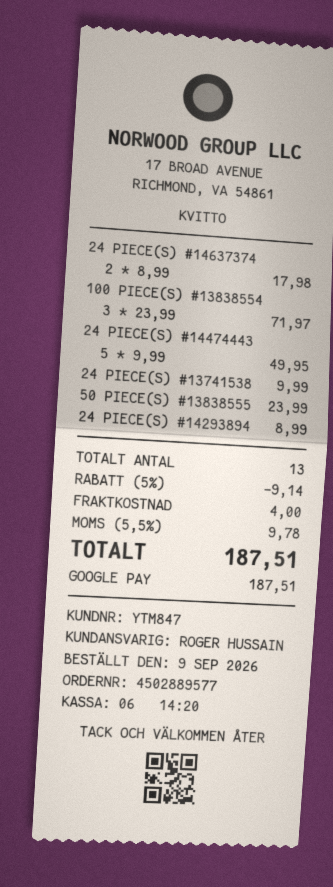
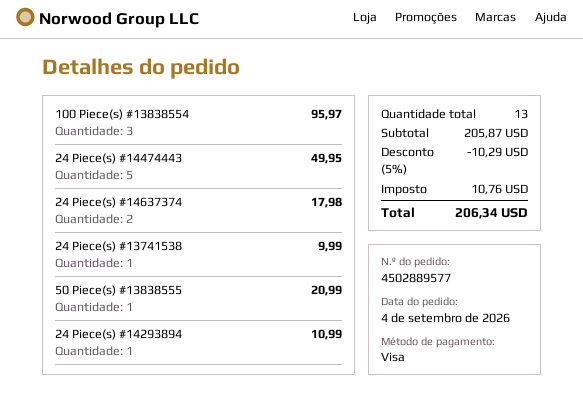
order date: 2026-09-09 -> 2026-09-04
payment method: Google Pay -> Visa
100 PIECE(S) #13838554: 3 for 71.97 -> 3 for 95.97
50 PIECE(S) #13838555: 1 for 23.99 -> 1 for 20.99
24 PIECE(S) #14293894: 1 for 8.99 -> 1 for 10.99
discount: 5% = 9.14 -> 5% = 10.29
shipping: 4.00 -> none
tax: 9.78 -> 10.76
total: 187.51 -> 206.34

